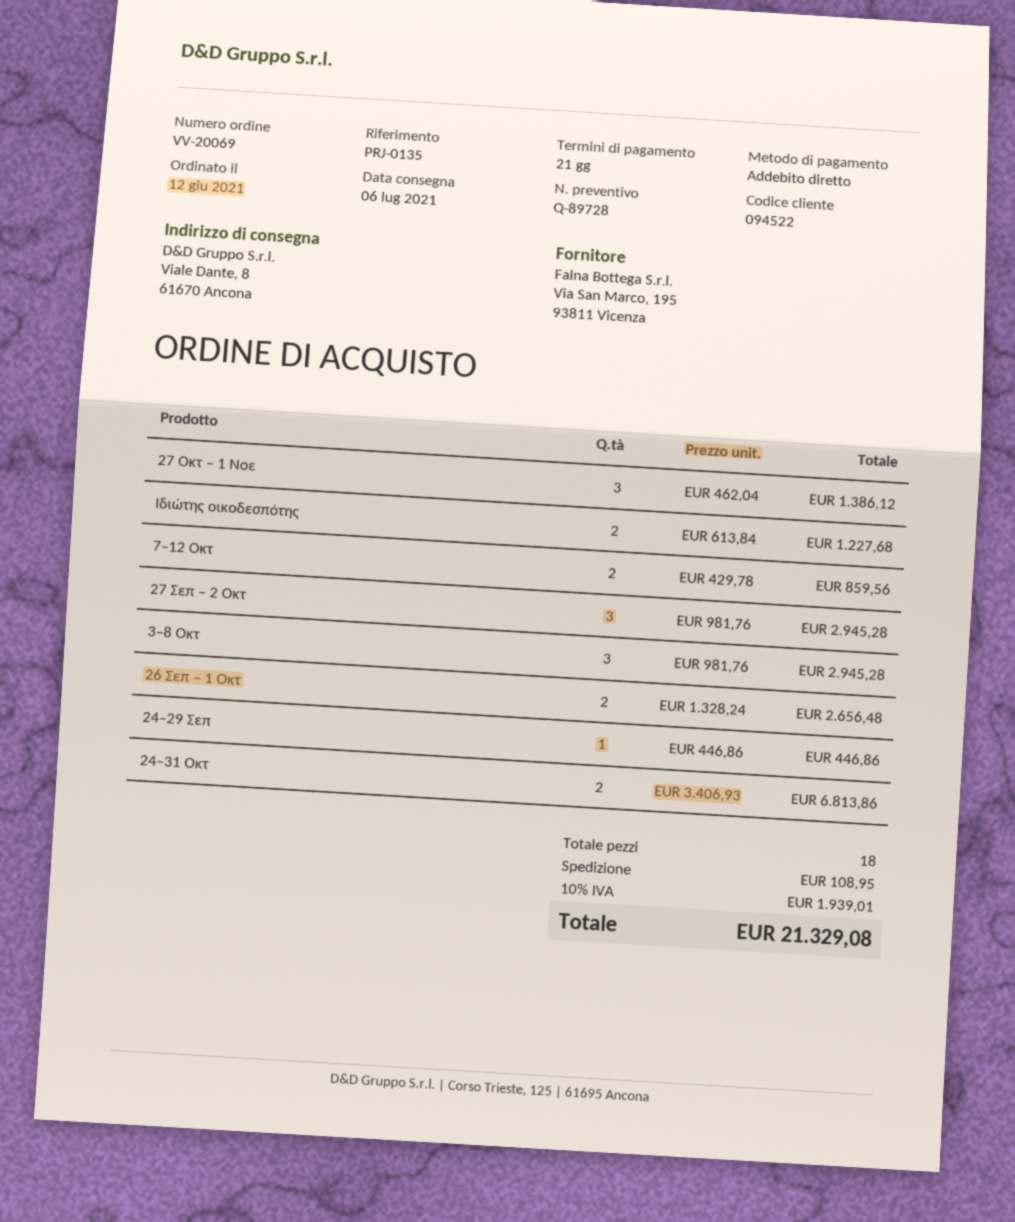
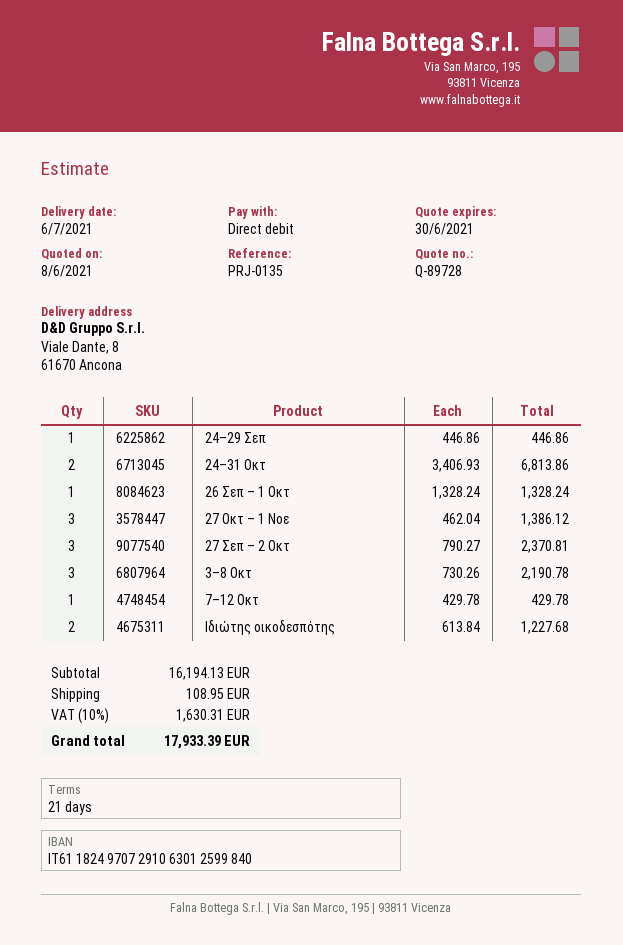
7–12 Οκτ: 2 x 429.78 = 859.56 -> 1 x 429.78 = 429.78
27 Σεπ – 2 Οκτ: 3 x 981.76 = 2945.28 -> 3 x 790.27 = 2370.81
3–8 Οκτ: 3 x 981.76 = 2945.28 -> 3 x 730.26 = 2190.78
26 Σεπ – 1 Οκτ: 2 x 1328.24 = 2656.48 -> 1 x 1328.24 = 1328.24
tax: 10% = 1939.01 -> 10% = 1630.31
total: 21329.08 -> 17933.39

